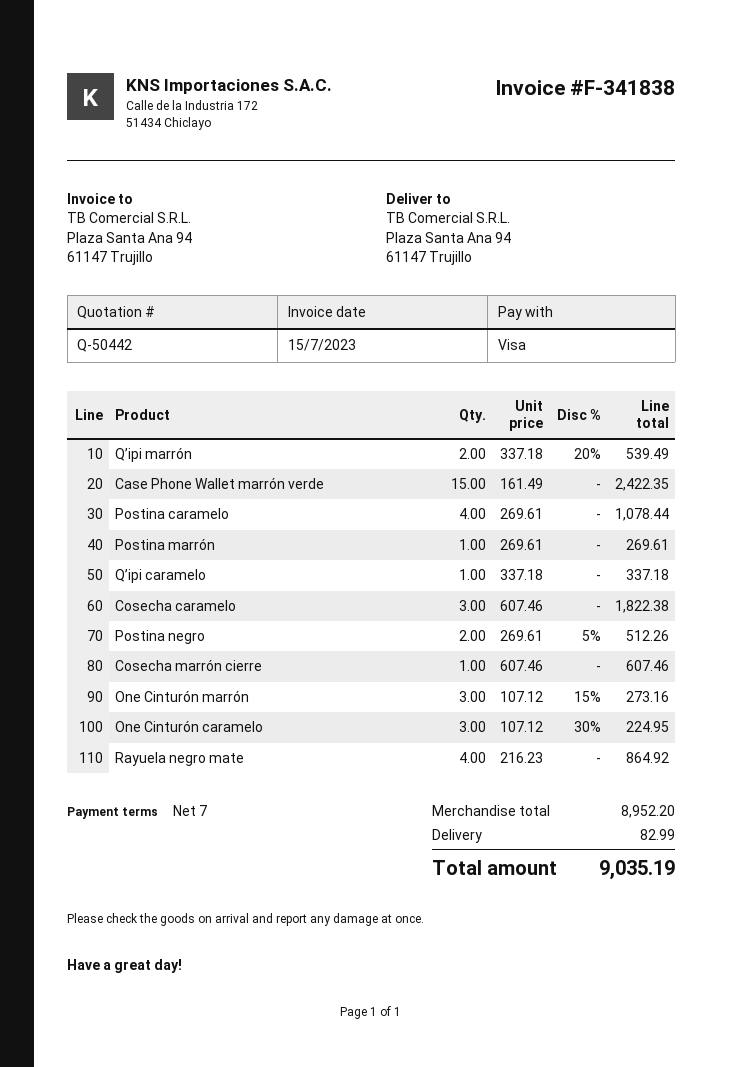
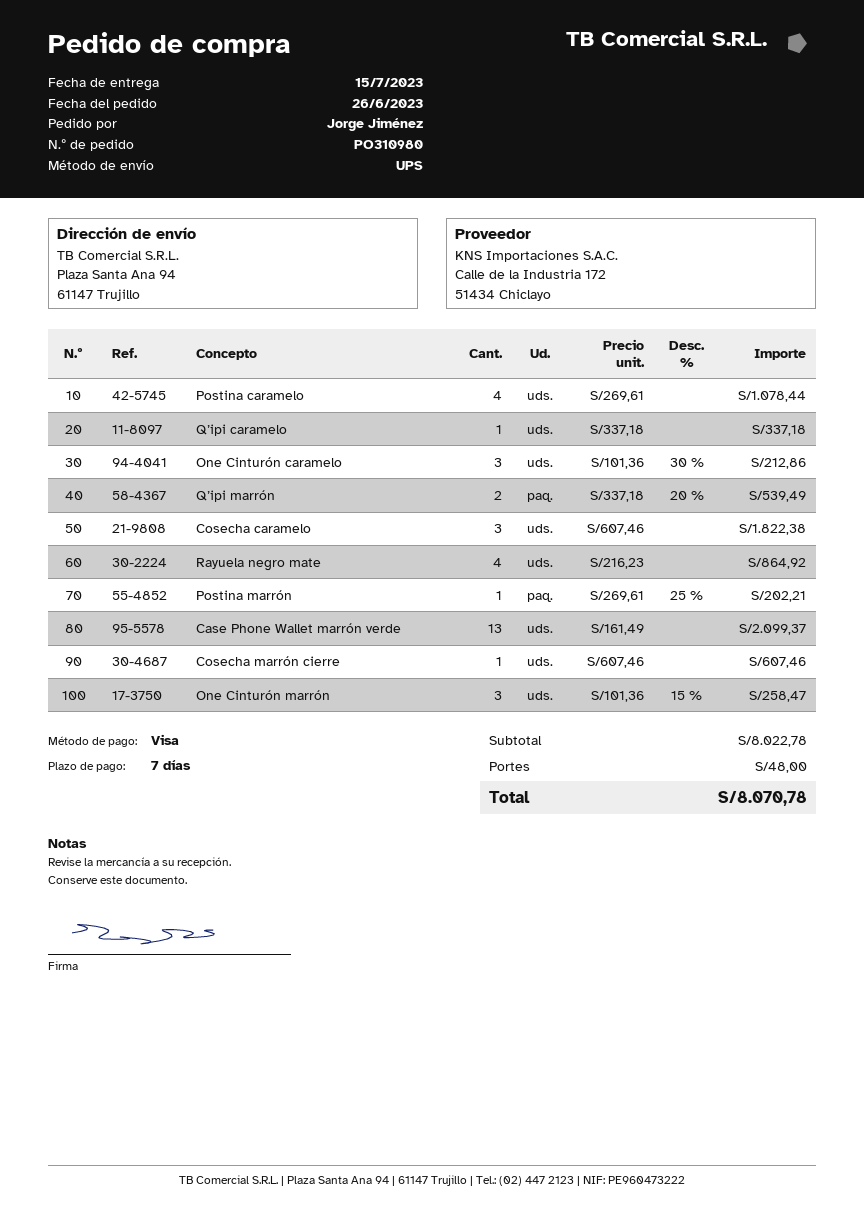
Case Phone Wallet marrón verde: 15 x 161.49 = 2422.35 -> 13 x 161.49 = 2099.37
Postina marrón: 1 x 269.61 = 269.61 -> 1 x 269.61 - 25% = 202.21
Postina negro: 2 x 269.61 - 5% = 512.26 -> none
One Cinturón marrón: 3 x 107.12 - 15% = 273.16 -> 3 x 101.36 - 15% = 258.47
One Cinturón caramelo: 3 x 107.12 - 30% = 224.95 -> 3 x 101.36 - 30% = 212.86
subtotal: 8952.20 -> 8022.78
shipping: 82.99 -> 48.00
total: 9035.19 -> 8070.78

